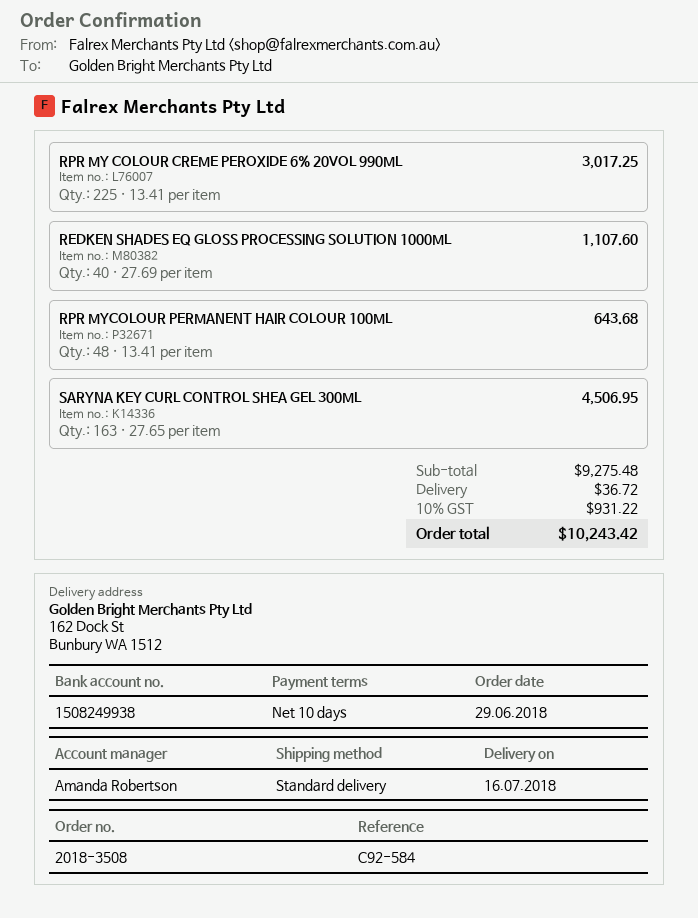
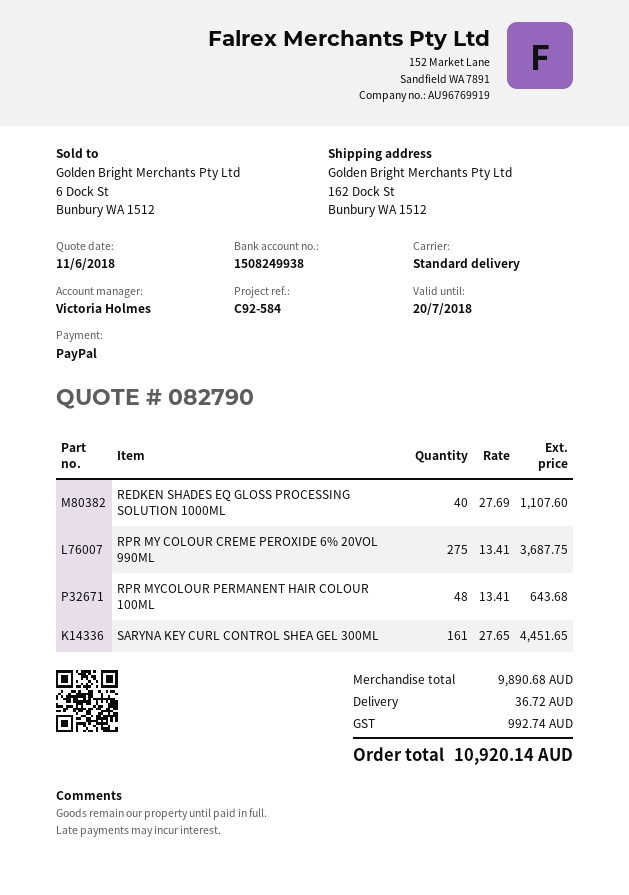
sales rep: Amanda Robertson -> Victoria Holmes
RPR MY COLOUR CREME PEROXIDE 6% 20VOL 990ML: 225 x 13.41 = 3017.25 -> 275 x 13.41 = 3687.75
SARYNA KEY CURL CONTROL SHEA GEL 300ML: 163 x 27.65 = 4506.95 -> 161 x 27.65 = 4451.65
subtotal: 9275.48 -> 9890.68
tax: 931.22 -> 992.74
total: 10243.42 -> 10920.14

